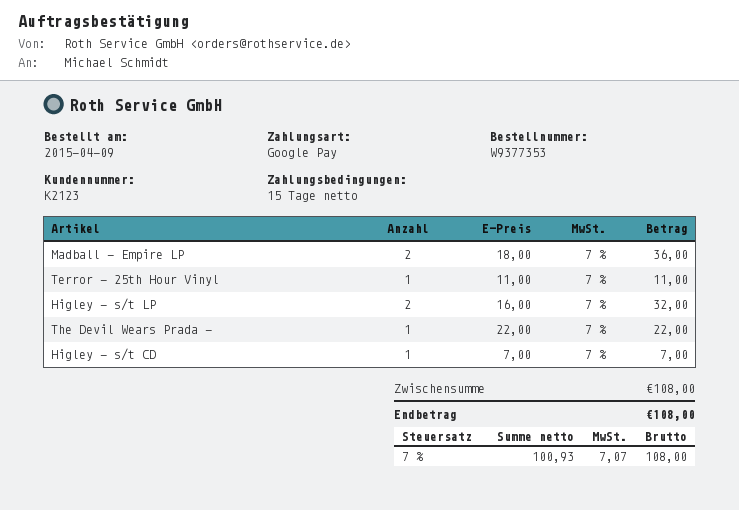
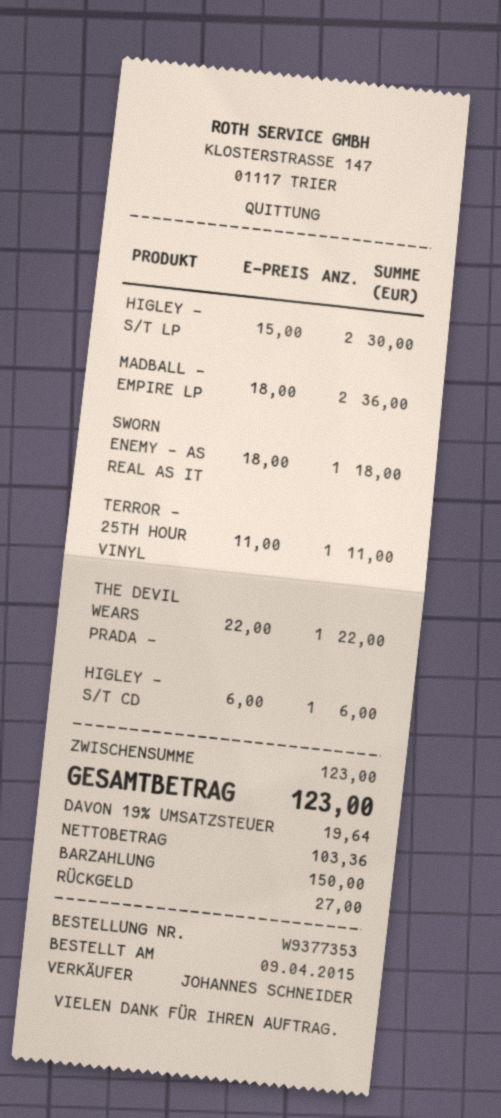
payment method: Google Pay -> cash
Higley - s/t LP: 2 x 16.00 = 32.00 -> 2 x 15.00 = 30.00
Higley - s/t CD: 1 x 7.00 = 7.00 -> 1 x 6.00 = 6.00
SWORN ENEMY - AS REAL AS IT: none -> 1 x 18.00 = 18.00
subtotal: 108.00 -> 123.00
net: 100.93 -> 103.36
tax: 7% = 7.07 -> 19% = 19.64
total: 108.00 -> 123.00

